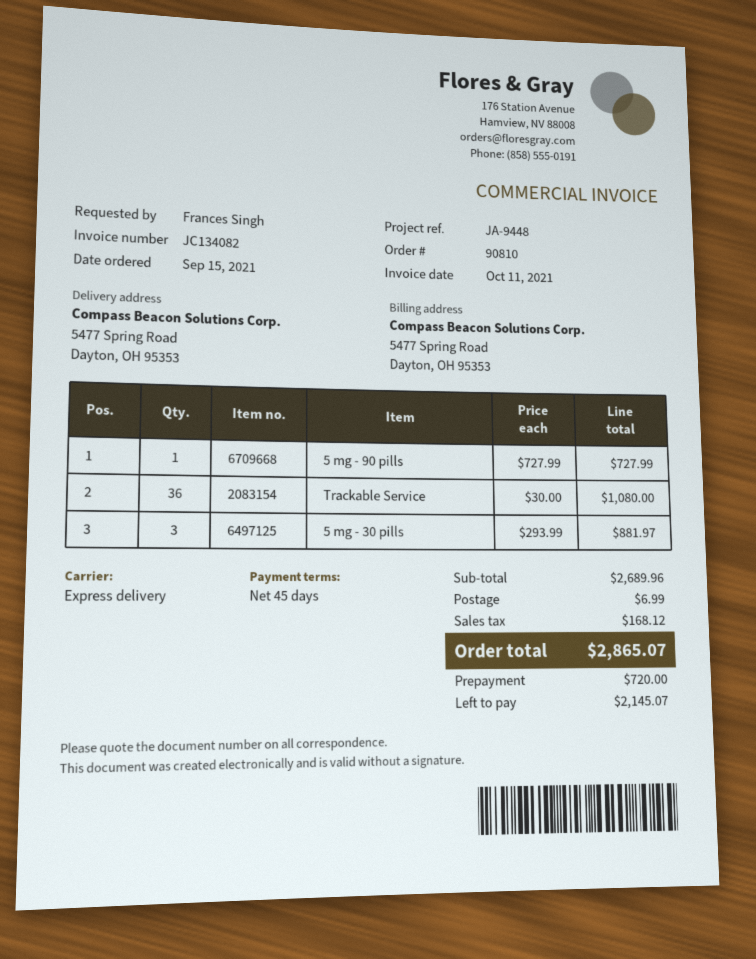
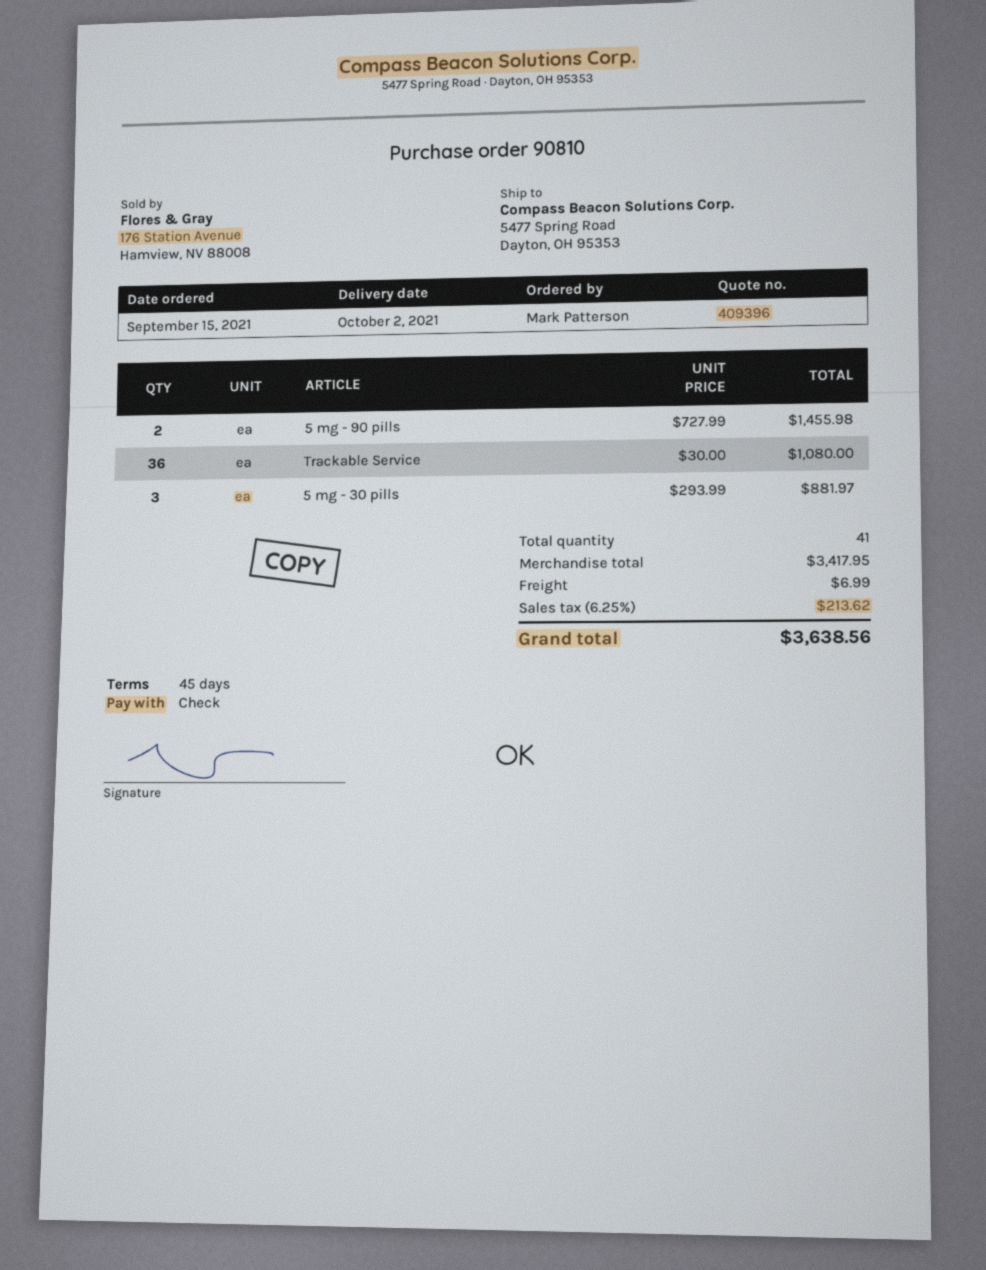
ordered by: Frances Singh -> Mark Patterson
5 mg - 90 pills: 1 x 727.99 = 727.99 -> 2 x 727.99 = 1455.98
subtotal: 2689.96 -> 3417.95
tax: 168.12 -> 213.62
total: 2865.07 -> 3638.56

